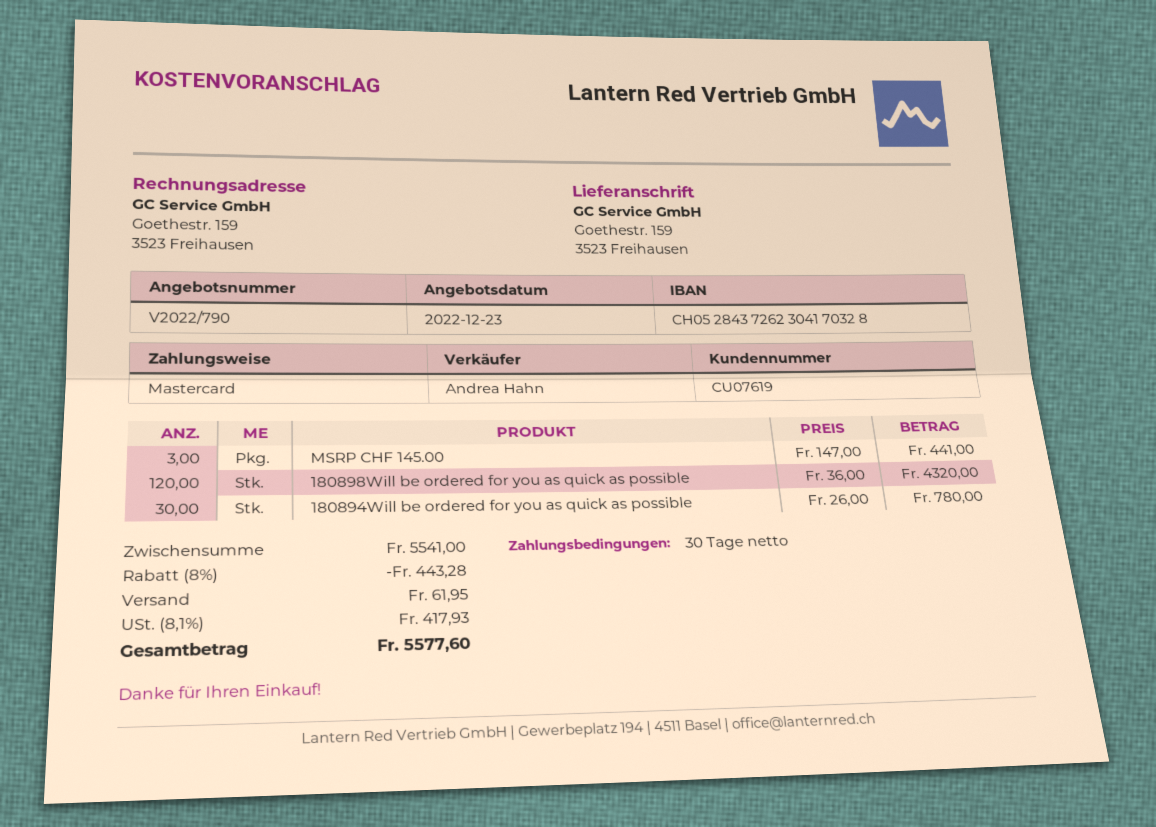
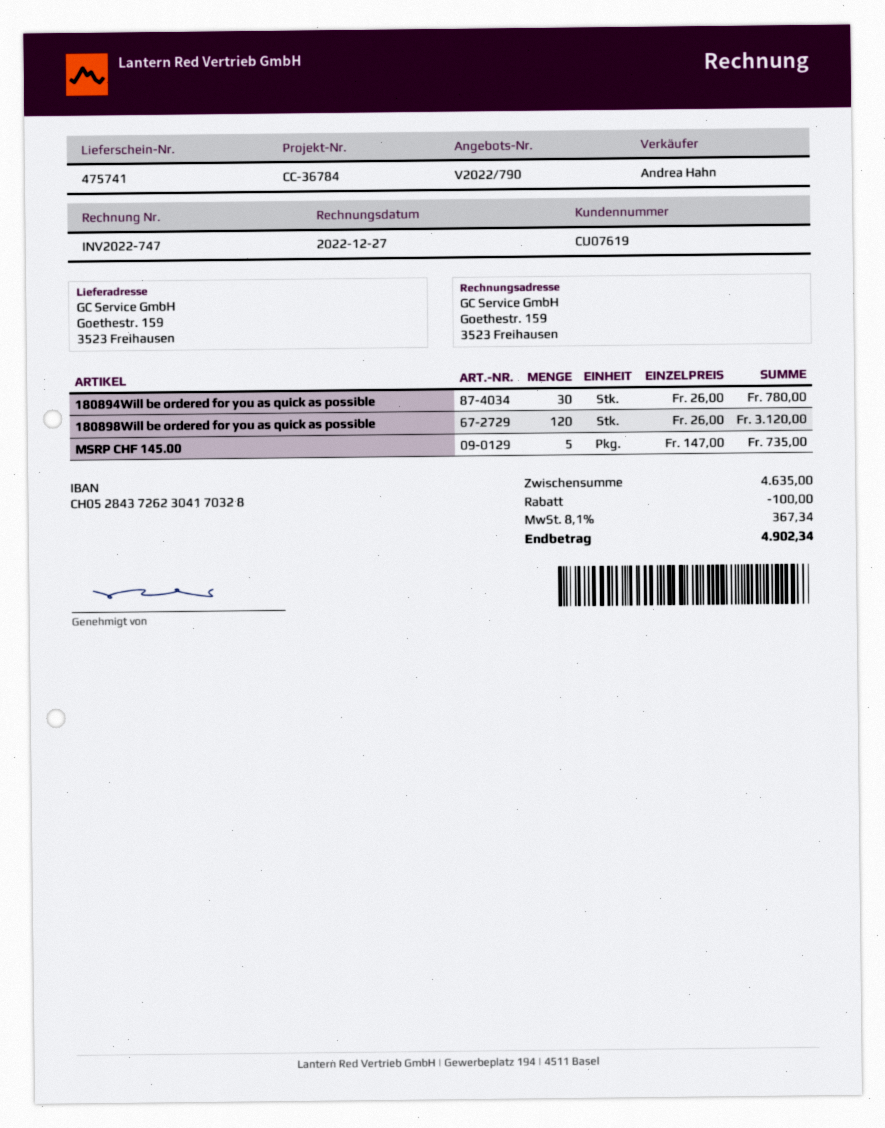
MSRP CHF 145.00: 3 x 147.00 = 441.00 -> 5 x 147.00 = 735.00
180898Will be ordered for you as quick as possible: 120 x 36.00 = 4320.00 -> 120 x 26.00 = 3120.00
subtotal: 5541.00 -> 4635.00
discount: 443.28 -> 100.00
shipping: 61.95 -> none
tax: 8.1% = 417.93 -> 8.1% = 367.34
total: 5577.60 -> 4902.34

